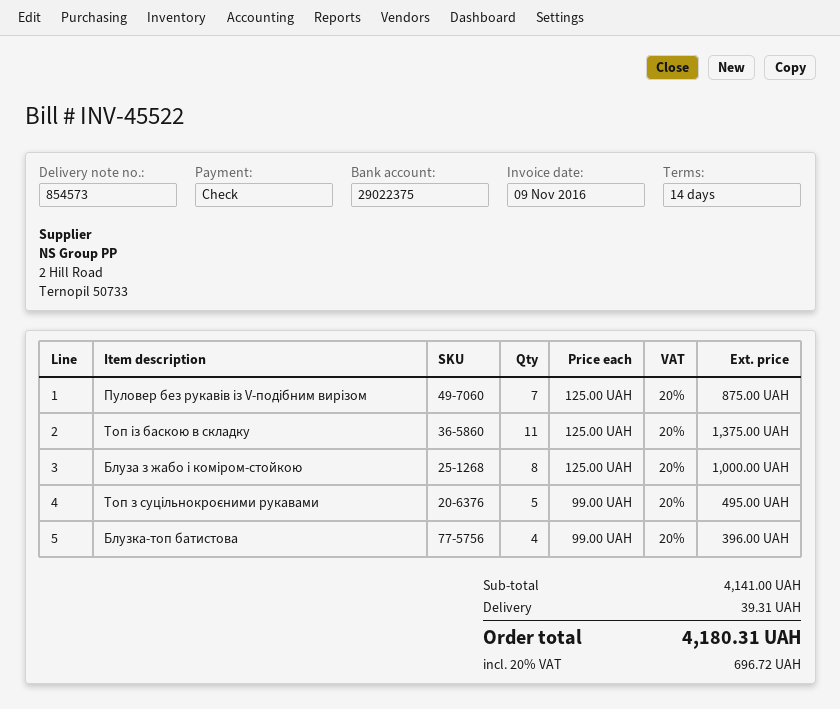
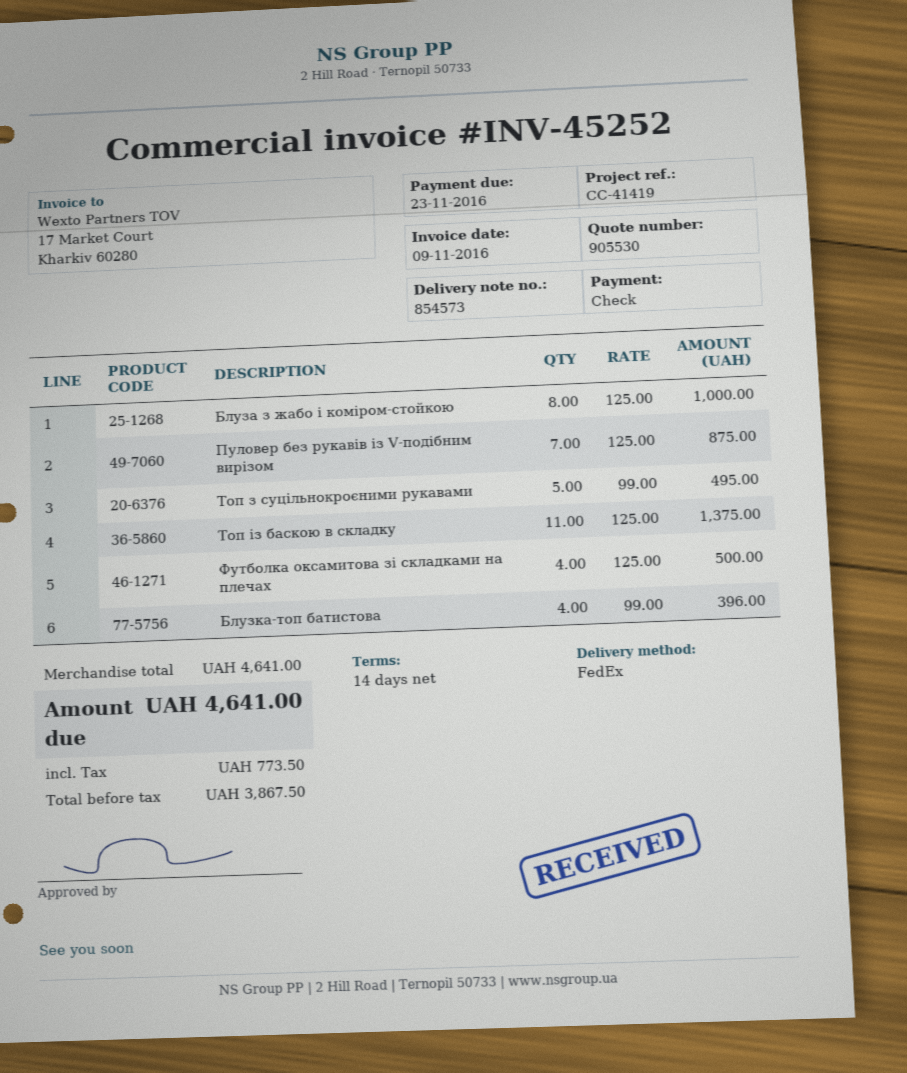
invoice number: INV-45522 -> INV-45252
Футболка оксамитова зі складками на плечах: none -> 4 x 125.00 = 500.00
subtotal: 4141.00 -> 4641.00
shipping: 39.31 -> none
tax: 696.72 -> 773.50
total: 4180.31 -> 4641.00

